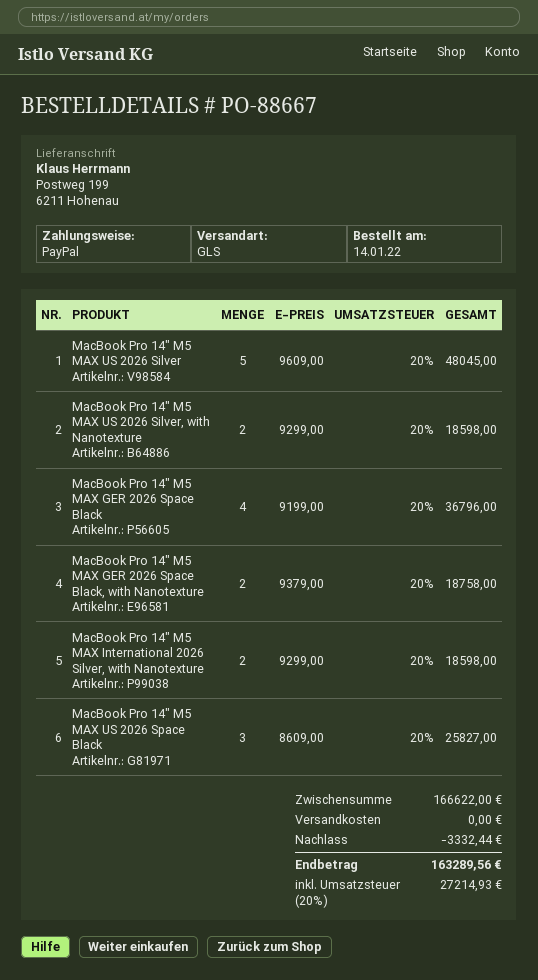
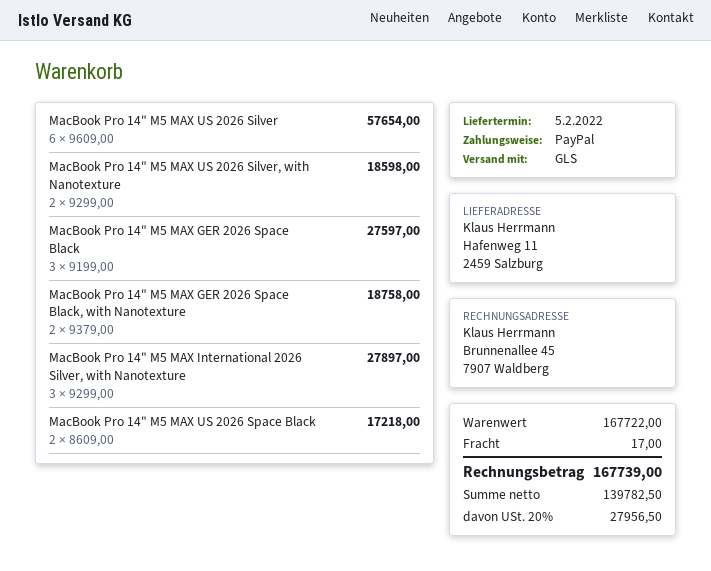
ship to: Postweg 199, 6211 Hohenau -> Hafenweg 11, 2459 Salzburg
MacBook Pro 14" M5 MAX US 2026 Silver: 5 x 9609.00 = 48045.00 -> 6 x 9609.00 = 57654.00
MacBook Pro 14" M5 MAX GER 2026 Space Black: 4 x 9199.00 = 36796.00 -> 3 x 9199.00 = 27597.00
MacBook Pro 14" M5 MAX International 2026 Silver, with Nanotexture: 2 x 9299.00 = 18598.00 -> 3 x 9299.00 = 27897.00
MacBook Pro 14" M5 MAX US 2026 Space Black: 3 x 8609.00 = 25827.00 -> 2 x 8609.00 = 17218.00
subtotal: 166622.00 -> 167722.00
discount: 3332.44 -> none
shipping: 0.00 -> 17.00
tax: 20% = 27214.93 -> 20% = 27956.50
total: 163289.56 -> 167739.00

